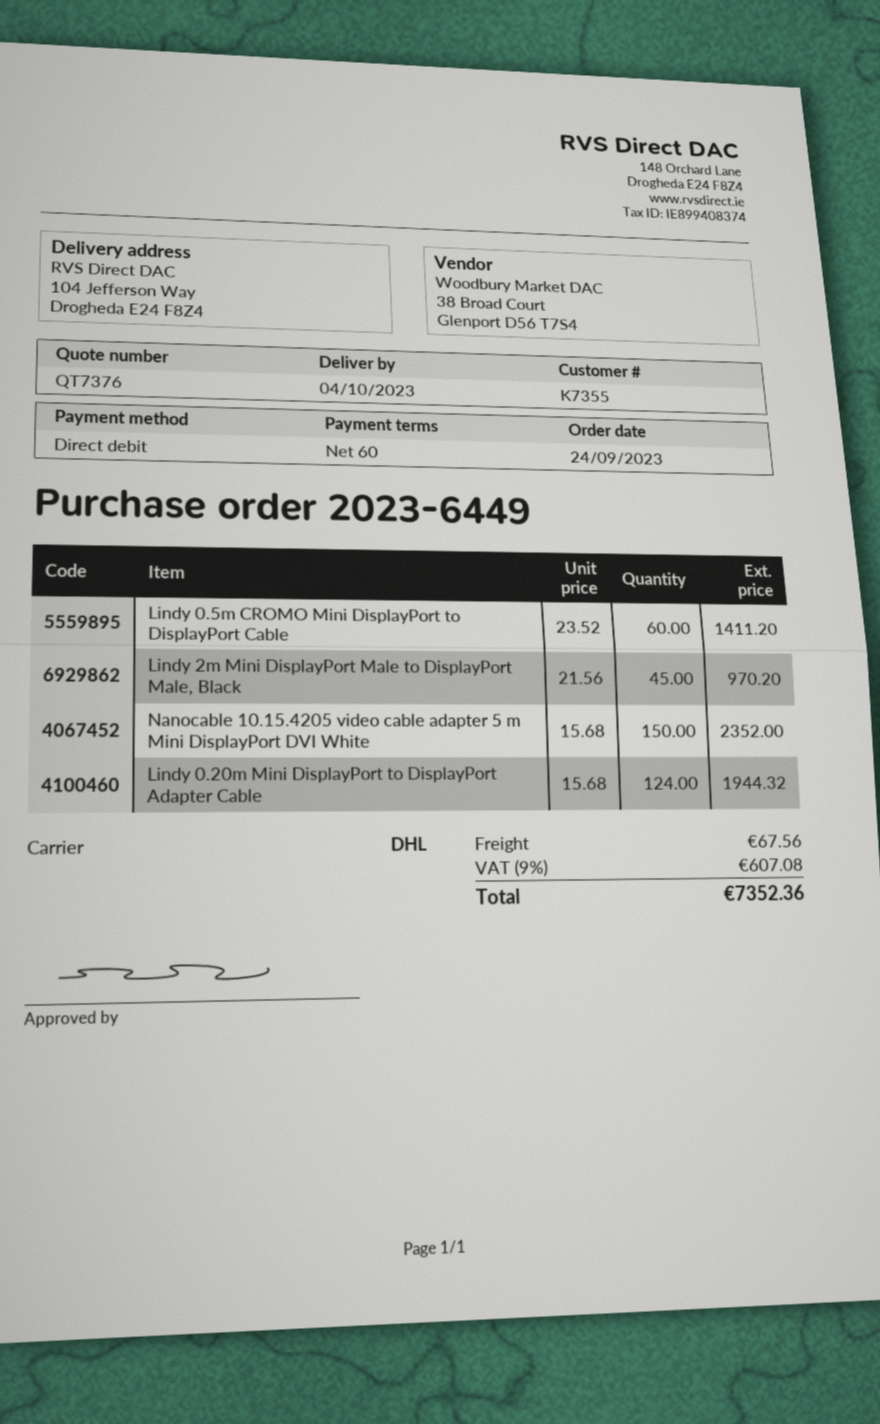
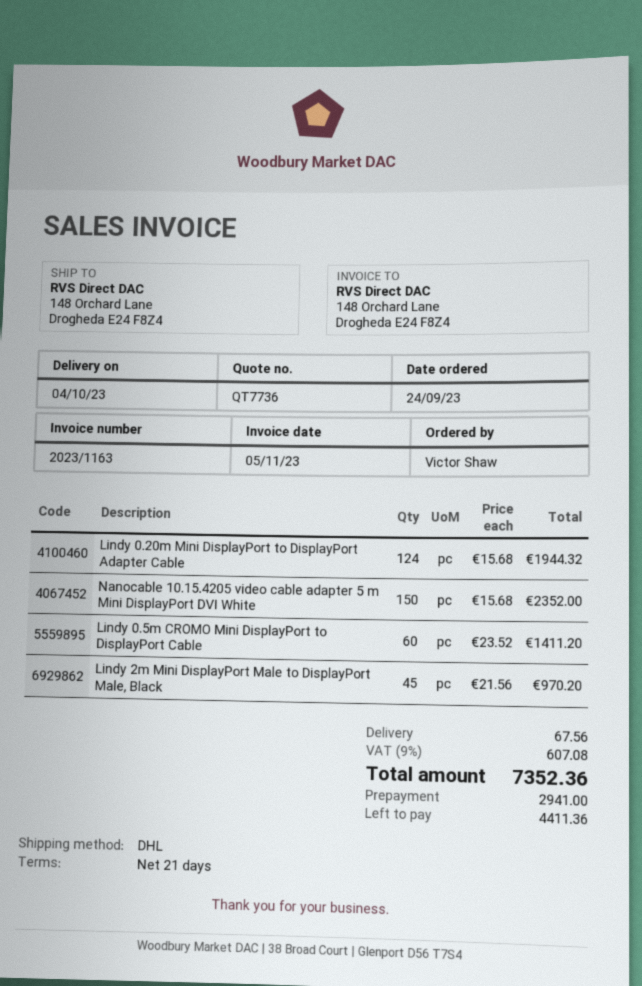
quote number: QT7376 -> QT7736
payment terms: 60 days -> 21 days
ship to: 104 Jefferson Way, Drogheda E24 F8Z4 -> 148 Orchard Lane, Drogheda E24 F8Z4

